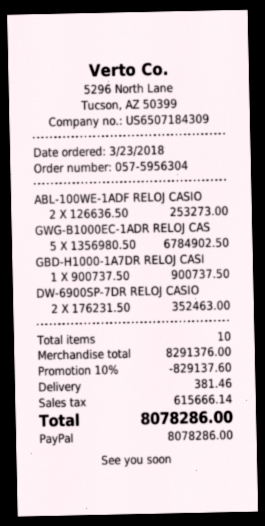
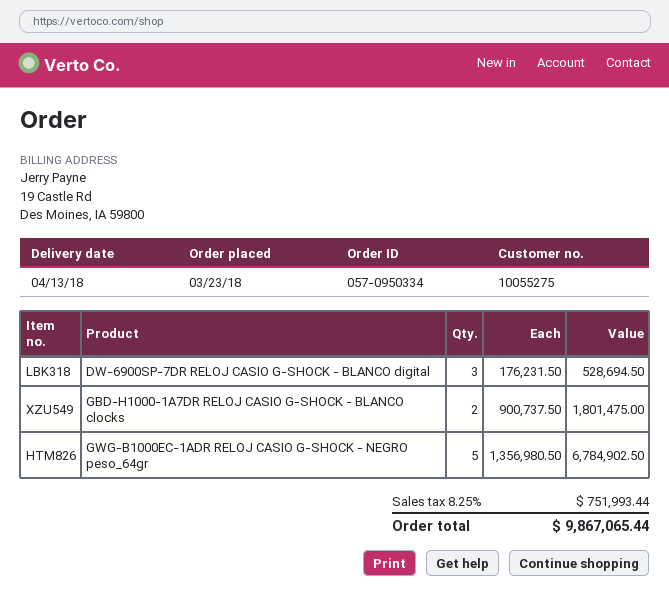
order number: 057-5956304 -> 057-0950334
ABL-100WE-1ADF RELOJ CASIO: 2 x 126636.50 = 253273.00 -> none
GBD-H1000-1A7DR RELOJ CASI: 1 x 900737.50 = 900737.50 -> 2 x 900737.50 = 1801475.00
DW-6900SP-7DR RELOJ CASIO: 2 x 176231.50 = 352463.00 -> 3 x 176231.50 = 528694.50
discount: 10% = 829137.60 -> none
shipping: 381.46 -> none
tax: 615666.14 -> 751993.44
total: 8078286.00 -> 9867065.44

